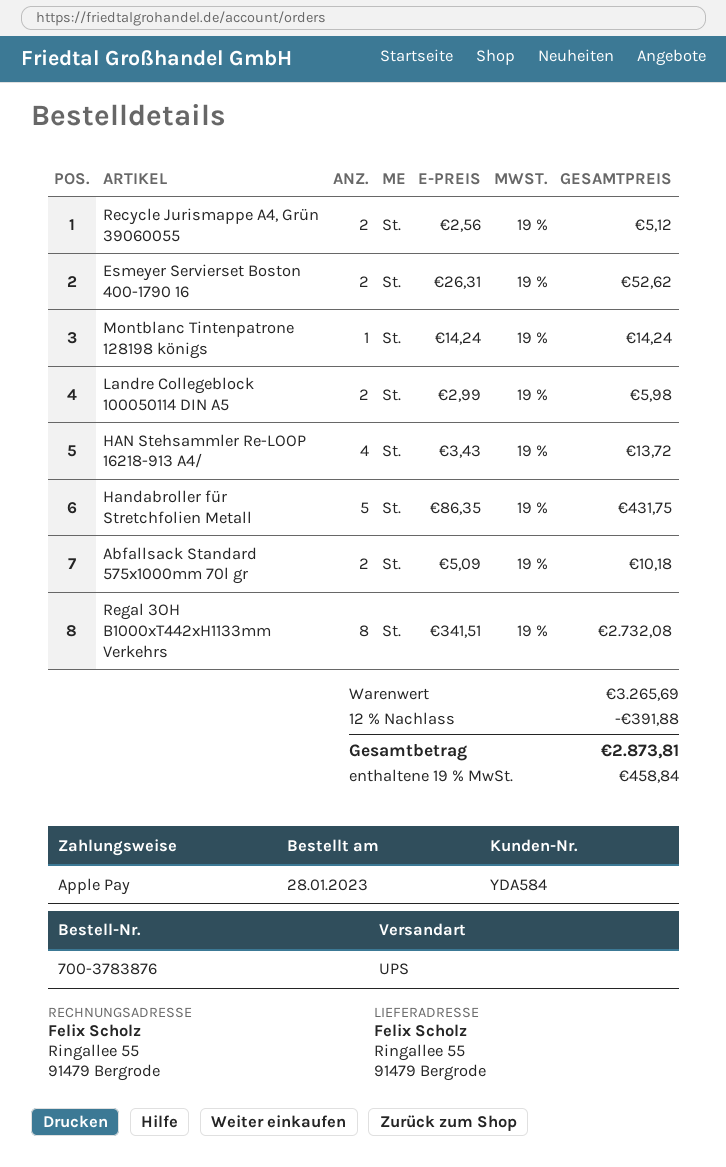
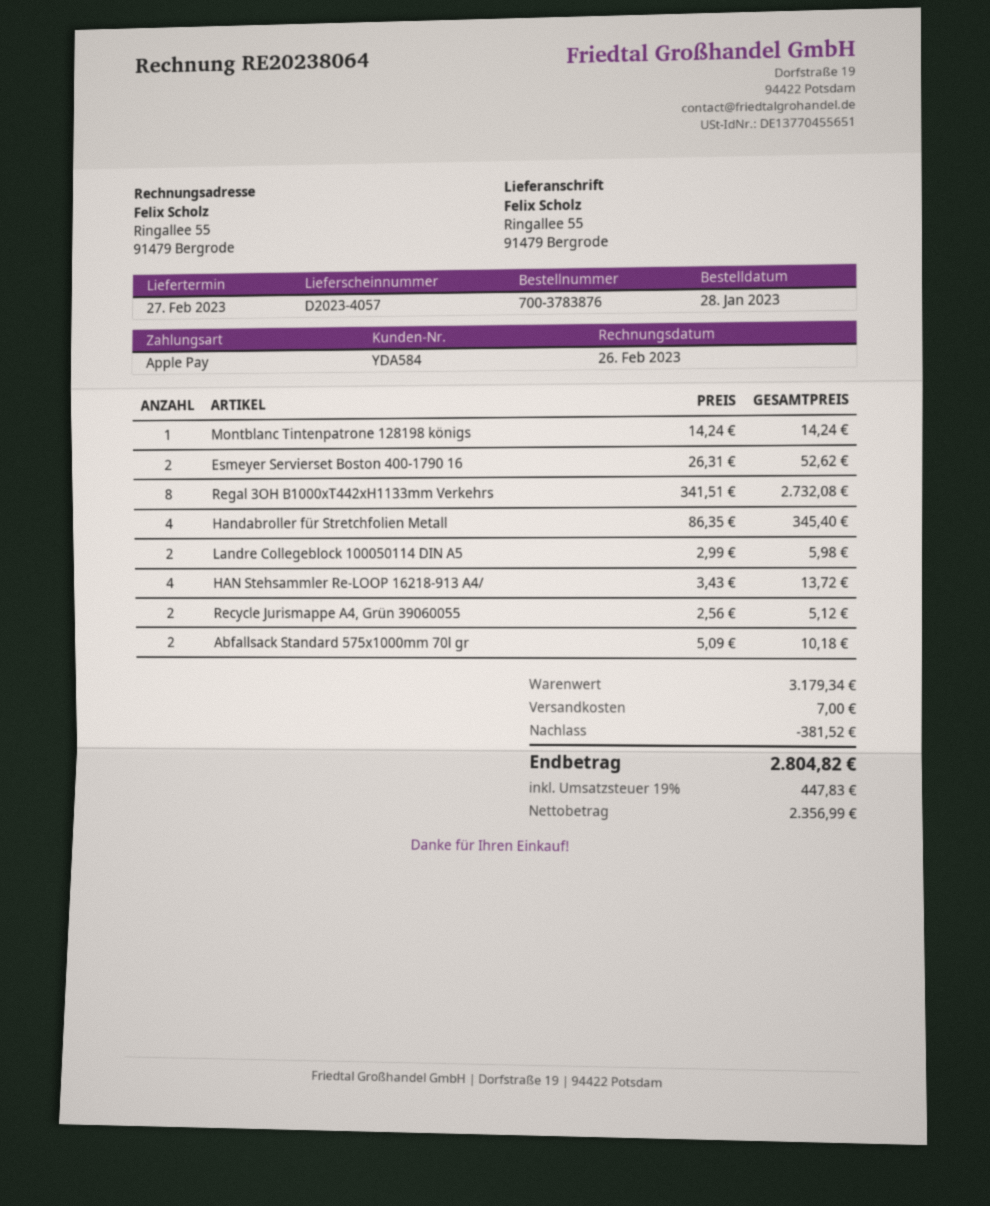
Handabroller für Stretchfolien Metall: 5 x 86.35 = 431.75 -> 4 x 86.35 = 345.40
subtotal: 3265.69 -> 3179.34
discount: 391.88 -> 381.52
shipping: none -> 7.00
tax: 19% = 458.84 -> 19% = 447.83
total: 2873.81 -> 2804.82

